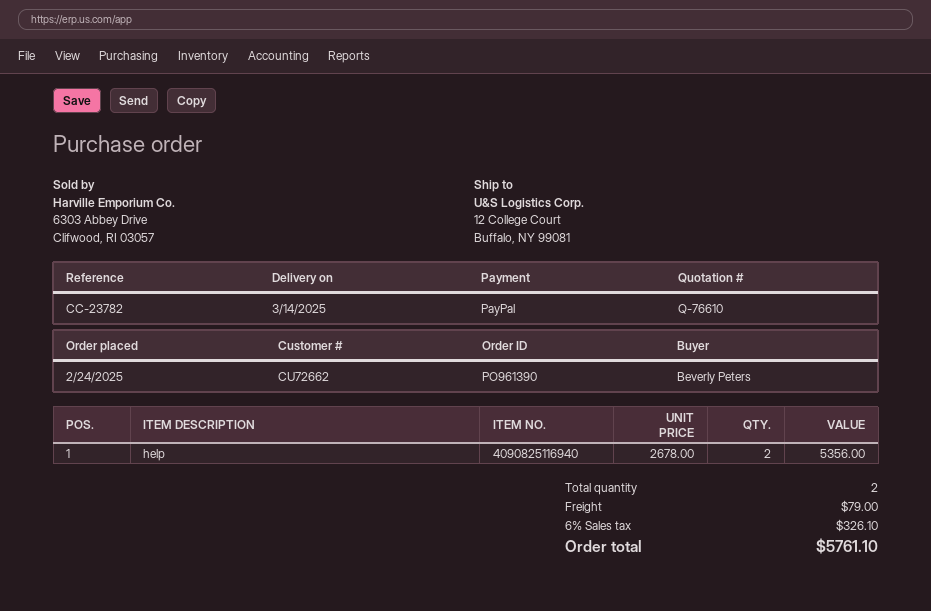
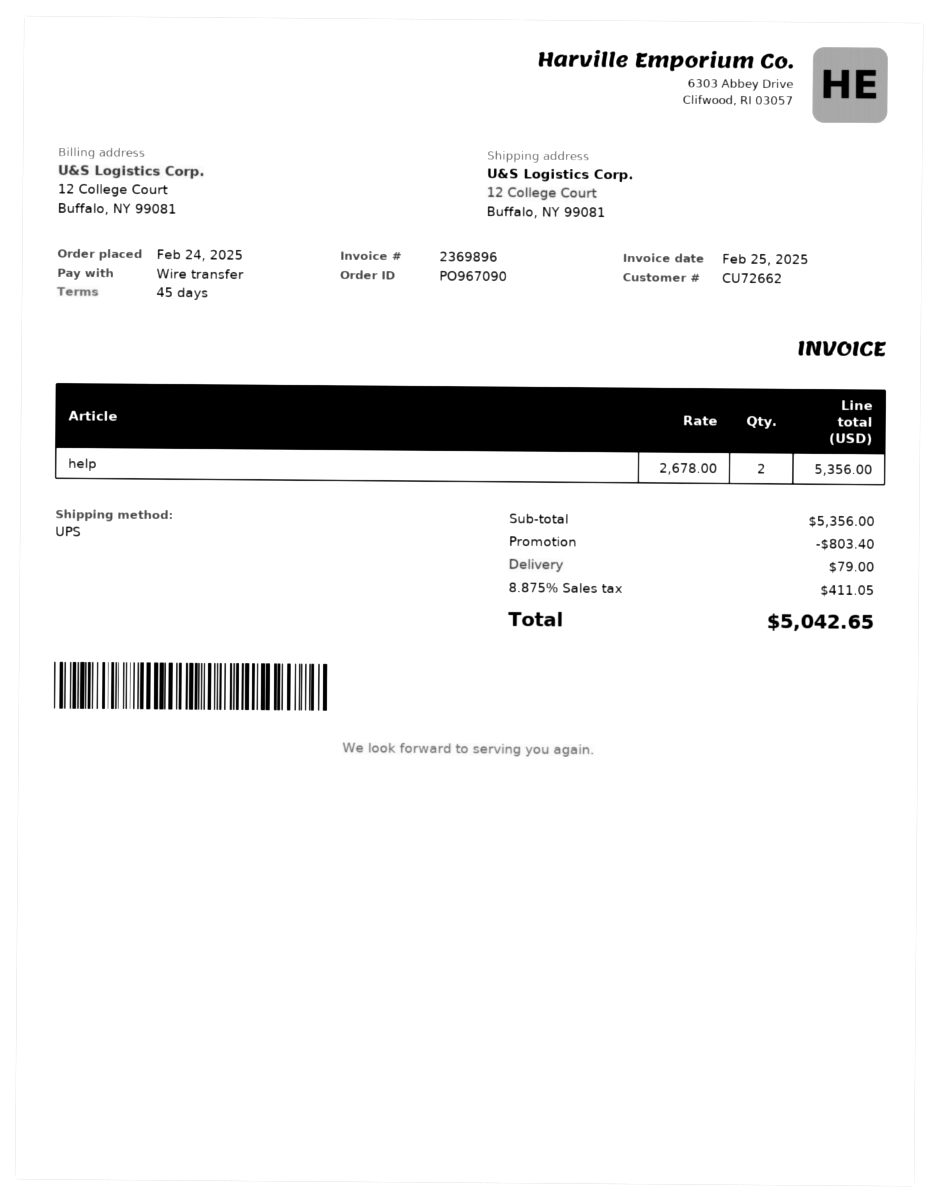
order number: PO961390 -> PO967090
payment method: PayPal -> bank transfer
discount: none -> 803.40
tax: 6% = 326.10 -> 8.875% = 411.05
total: 5761.10 -> 5042.65

